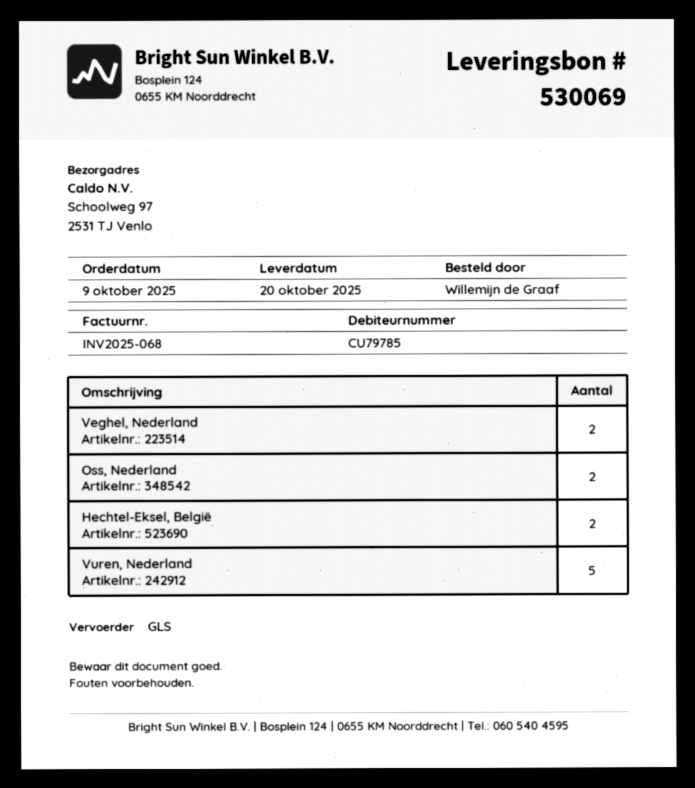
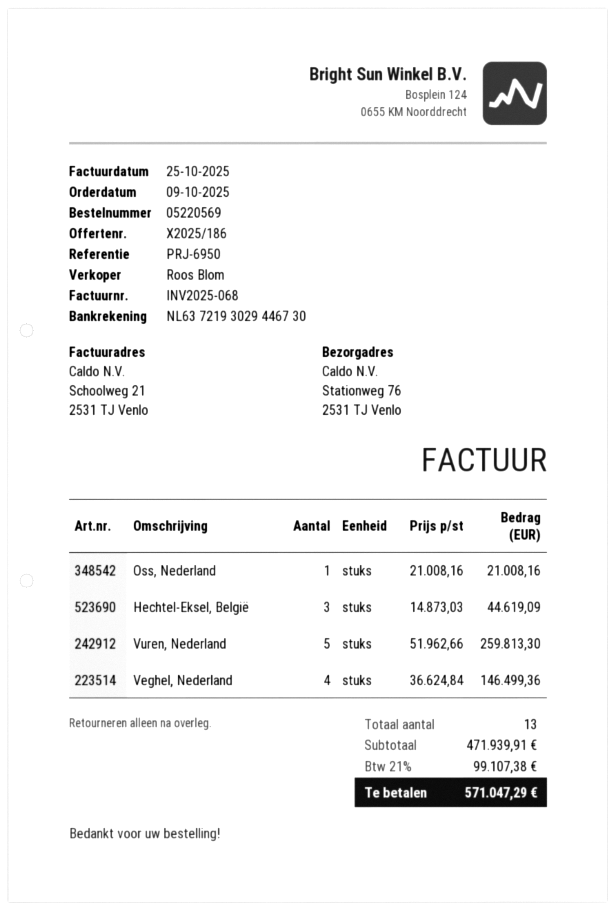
ship to: Schoolweg 97, 2531 TJ Venlo -> Stationweg 76, 2531 TJ Venlo
Veghel, Nederland: 2 -> 4
Oss, Nederland: 2 -> 1
Hechtel-Eksel, België: 2 -> 3

